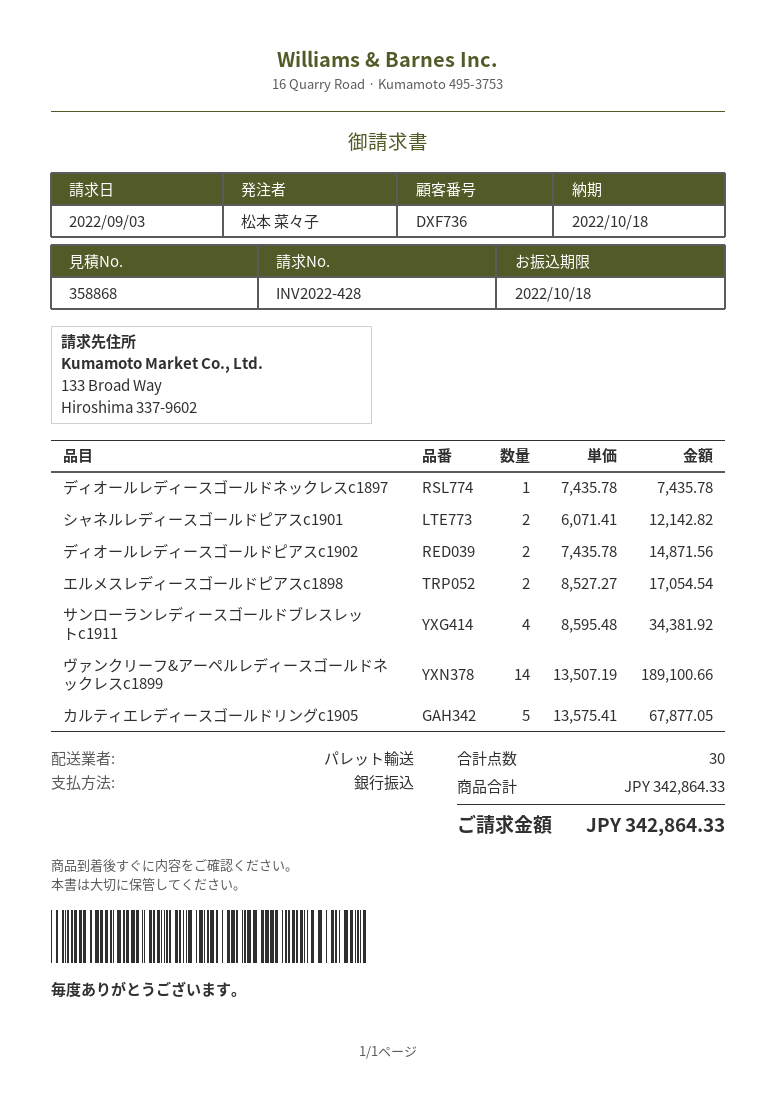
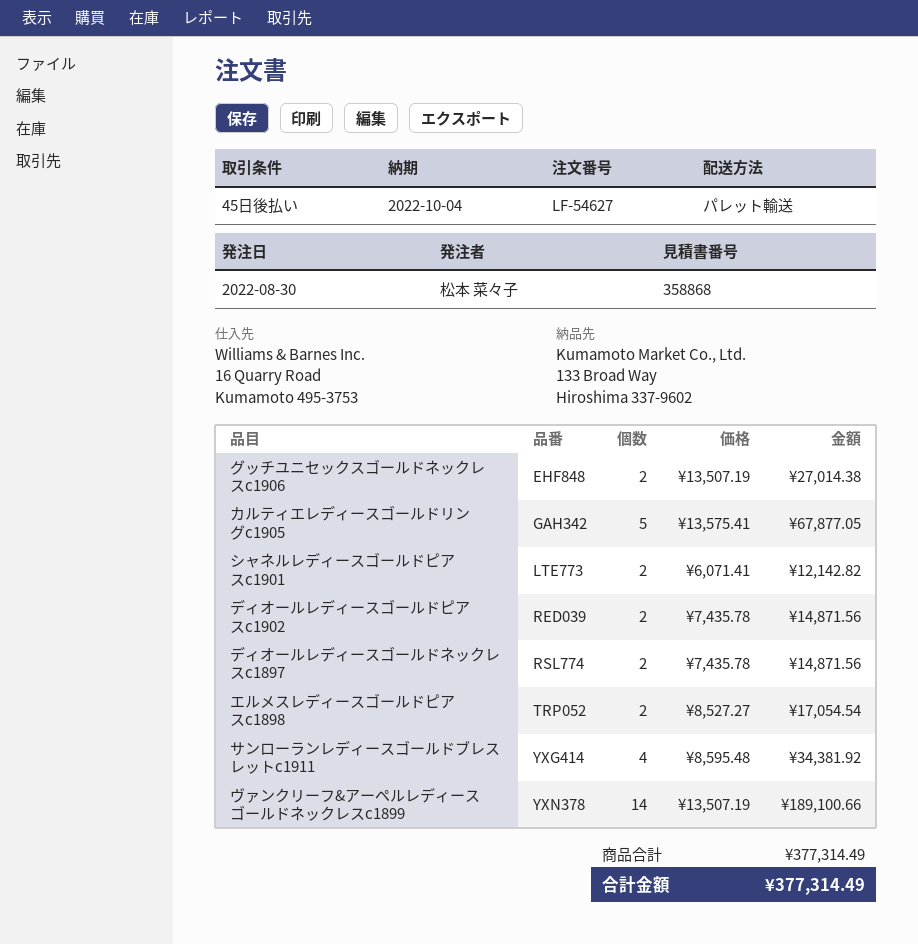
delivery date: 2022-10-18 -> 2022-10-04
ディオールレディースゴールドネックレスc1897: 1 x 7435.78 = 7435.78 -> 2 x 7435.78 = 14871.56
グッチユニセックスゴールドネックレスc1906: none -> 2 x 13507.19 = 27014.38
subtotal: 342864.33 -> 377314.49
total: 342864.33 -> 377314.49

